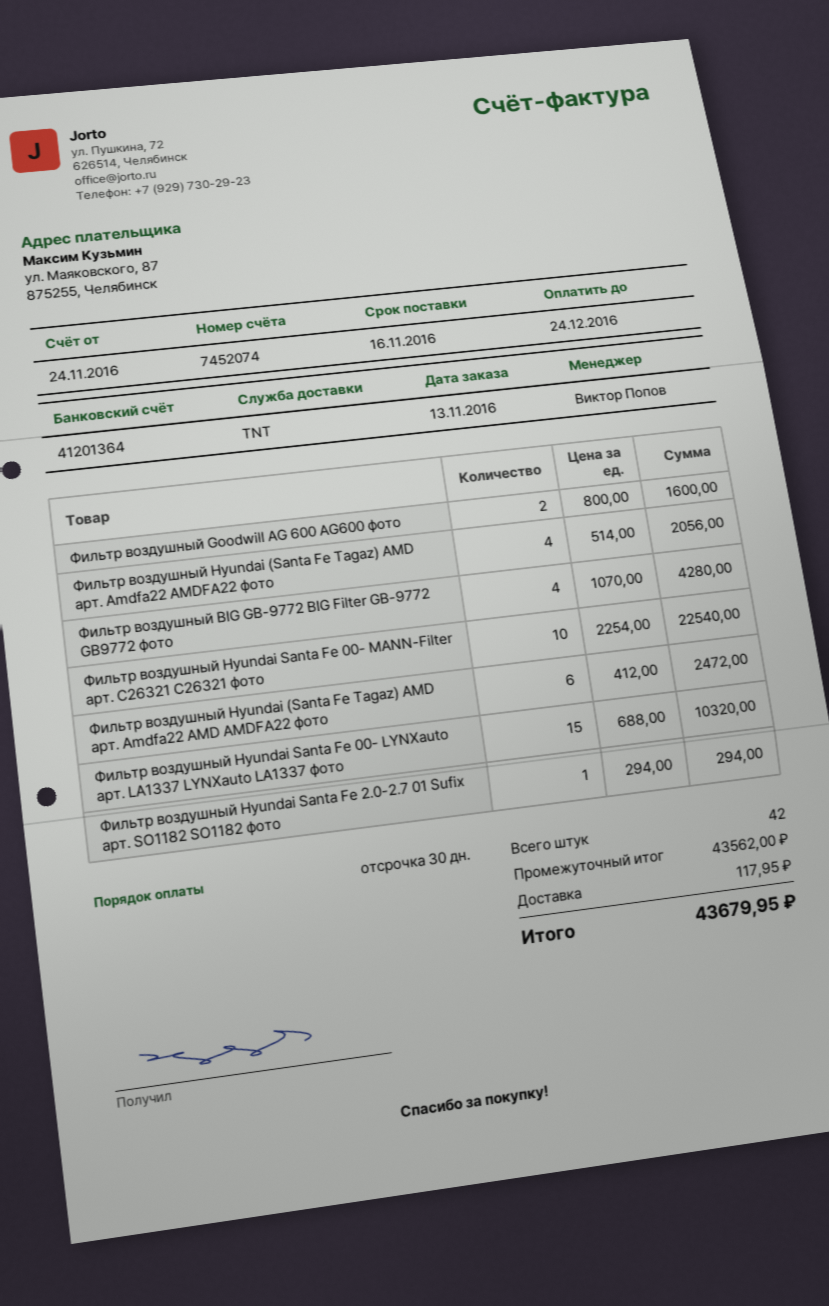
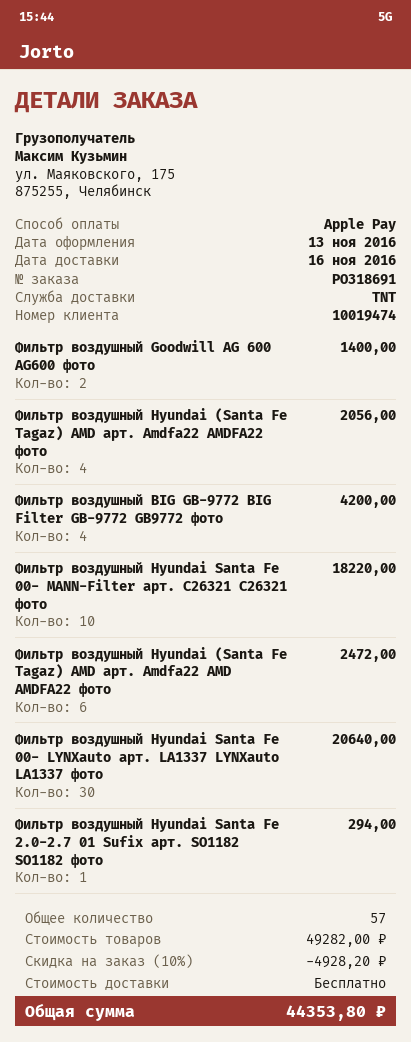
Фильтр воздушный Goodwill AG 600 AG600 фото: 2 for 1600.00 -> 2 for 1400.00
Фильтр воздушный BIG GB-9772 BIG Filter GB-9772 GB9772 фото: 4 for 4280.00 -> 4 for 4200.00
Фильтр воздушный Hyundai Santa Fe 00- MANN-Filter арт. C26321 C26321 фото: 10 for 22540.00 -> 10 for 18220.00
Фильтр воздушный Hyundai Santa Fe 00- LYNXauto арт. LA1337 LYNXauto LA1337 фото: 15 for 10320.00 -> 30 for 20640.00
total quantity: 42 -> 57
subtotal: 43562.00 -> 49282.00
discount: none -> 10% = 4928.20
shipping: 117.95 -> 0.00
total: 43679.95 -> 44353.80

